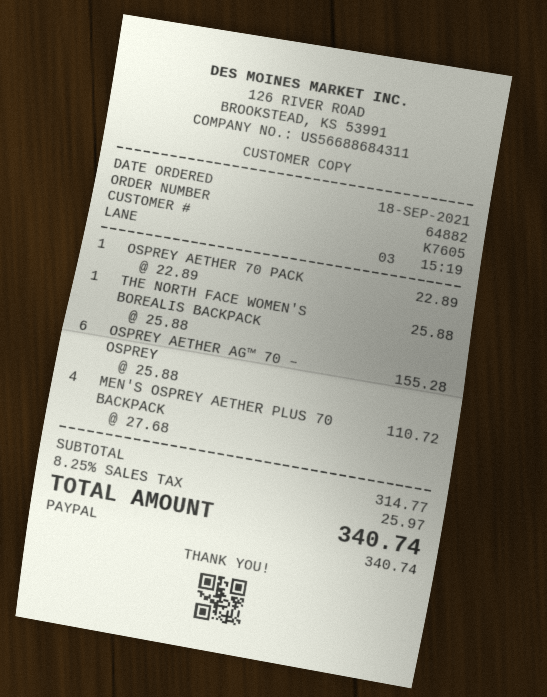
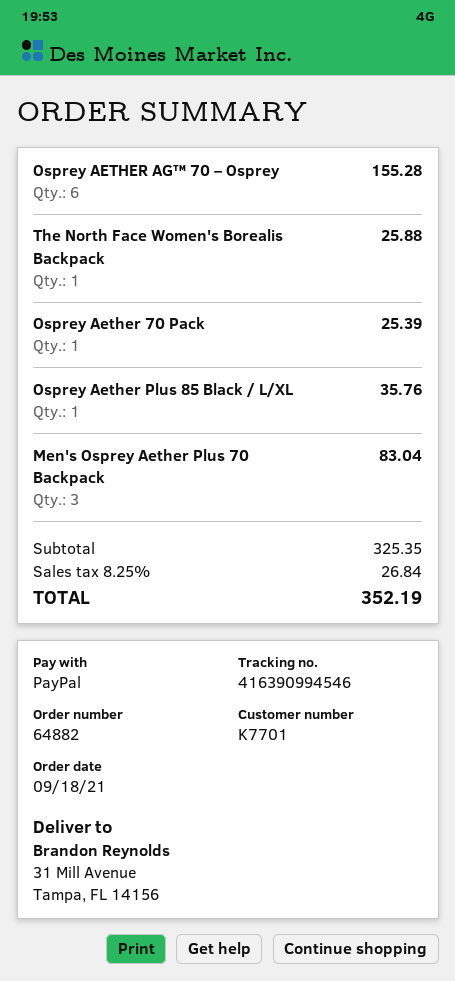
customer number: K7605 -> K7701
OSPREY AETHER 70 PACK: 1 for 22.89 -> 1 for 25.39
MEN'S OSPREY AETHER PLUS 70 BACKPACK: 4 for 110.72 -> 3 for 83.04
Osprey Aether Plus 85 Black / L/XL: none -> 1 for 35.76
subtotal: 314.77 -> 325.35
tax: 8.25% = 25.97 -> 8.25% = 26.84
total: 340.74 -> 352.19

